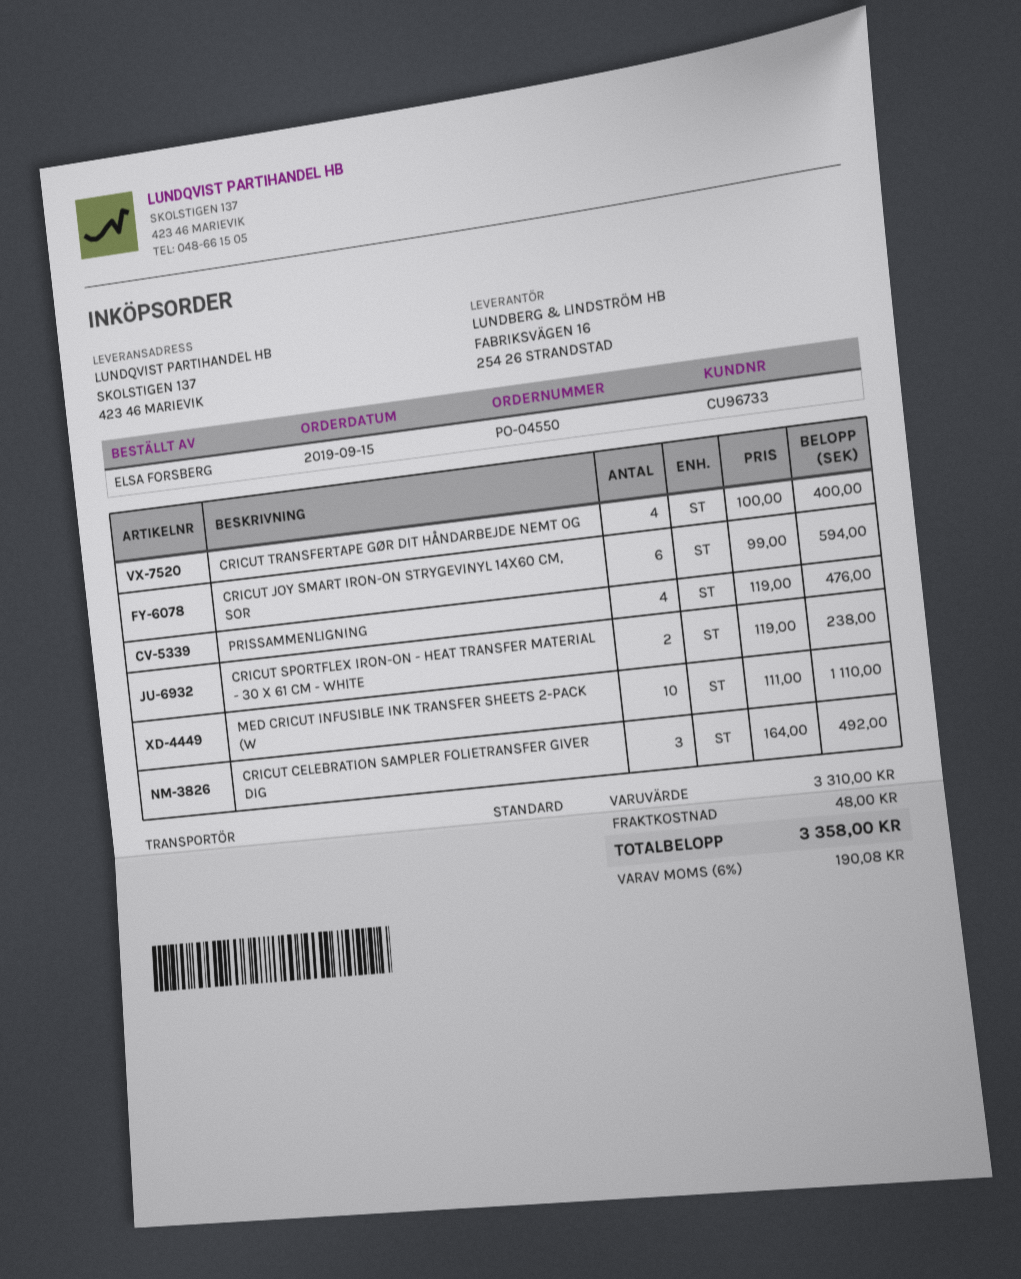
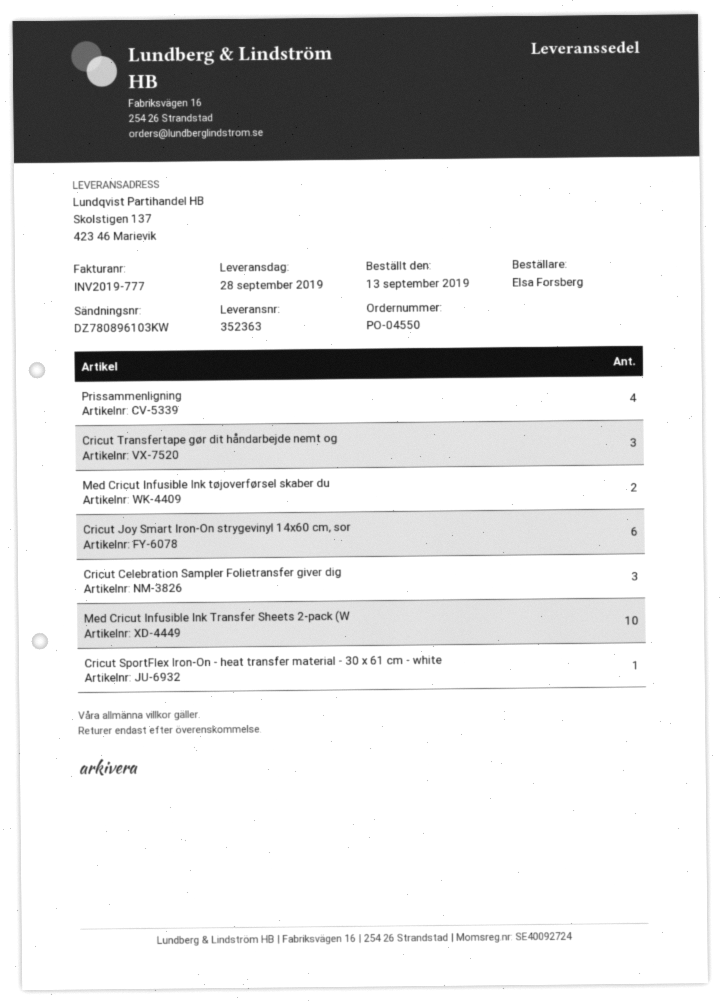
order date: 2019-09-15 -> 2019-09-13
CRICUT TRANSFERTAPE GØR DIT HÅNDARBEJDE NEMT OG: 4 -> 3
CRICUT SPORTFLEX IRON-ON - HEAT TRANSFER MATERIAL - 30 X 61 CM - WHITE: 2 -> 1
Med Cricut Infusible Ink tøjoverførsel skaber du: none -> 2

